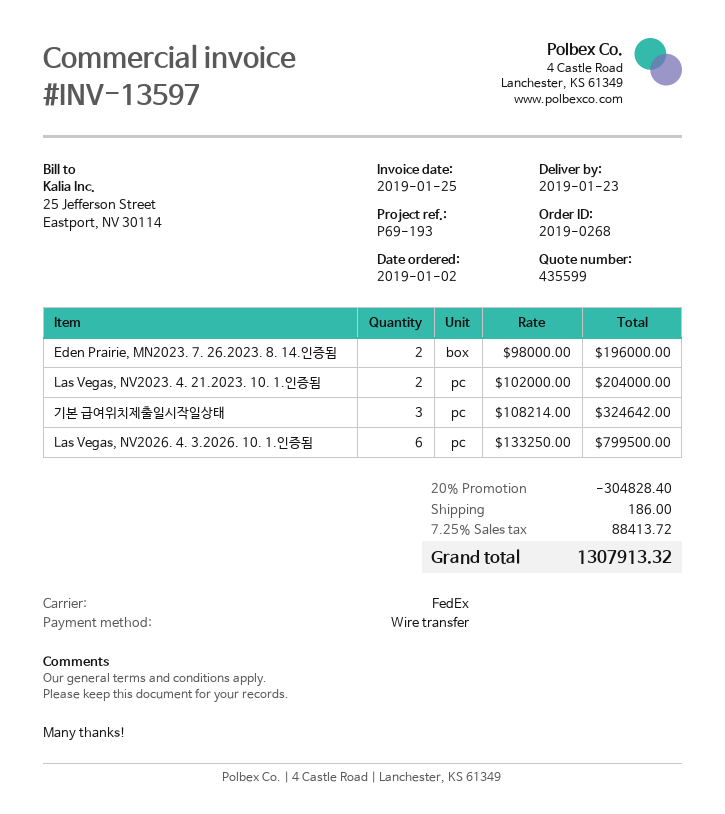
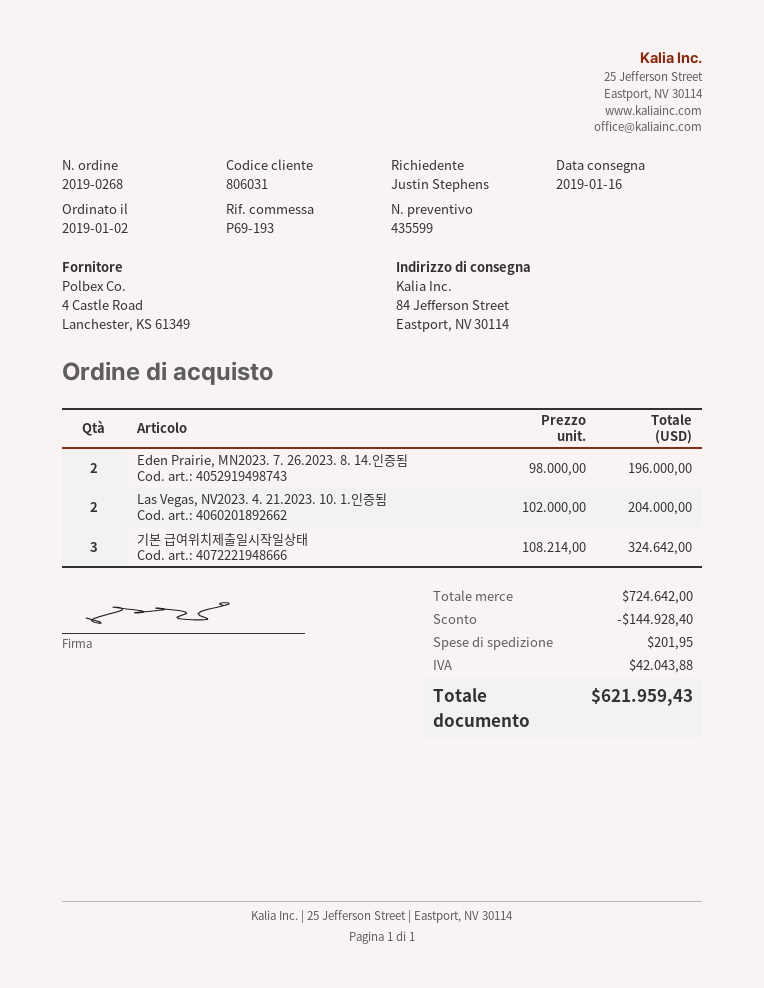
delivery date: 2019-01-23 -> 2019-01-16
Las Vegas, NV2026. 4. 3.2026. 10. 1.인증됨: 6 x 133250.00 = 799500.00 -> none
discount: 304828.40 -> 144928.40
shipping: 186.00 -> 201.95
tax: 88413.72 -> 42043.88
total: 1307913.32 -> 621959.43

